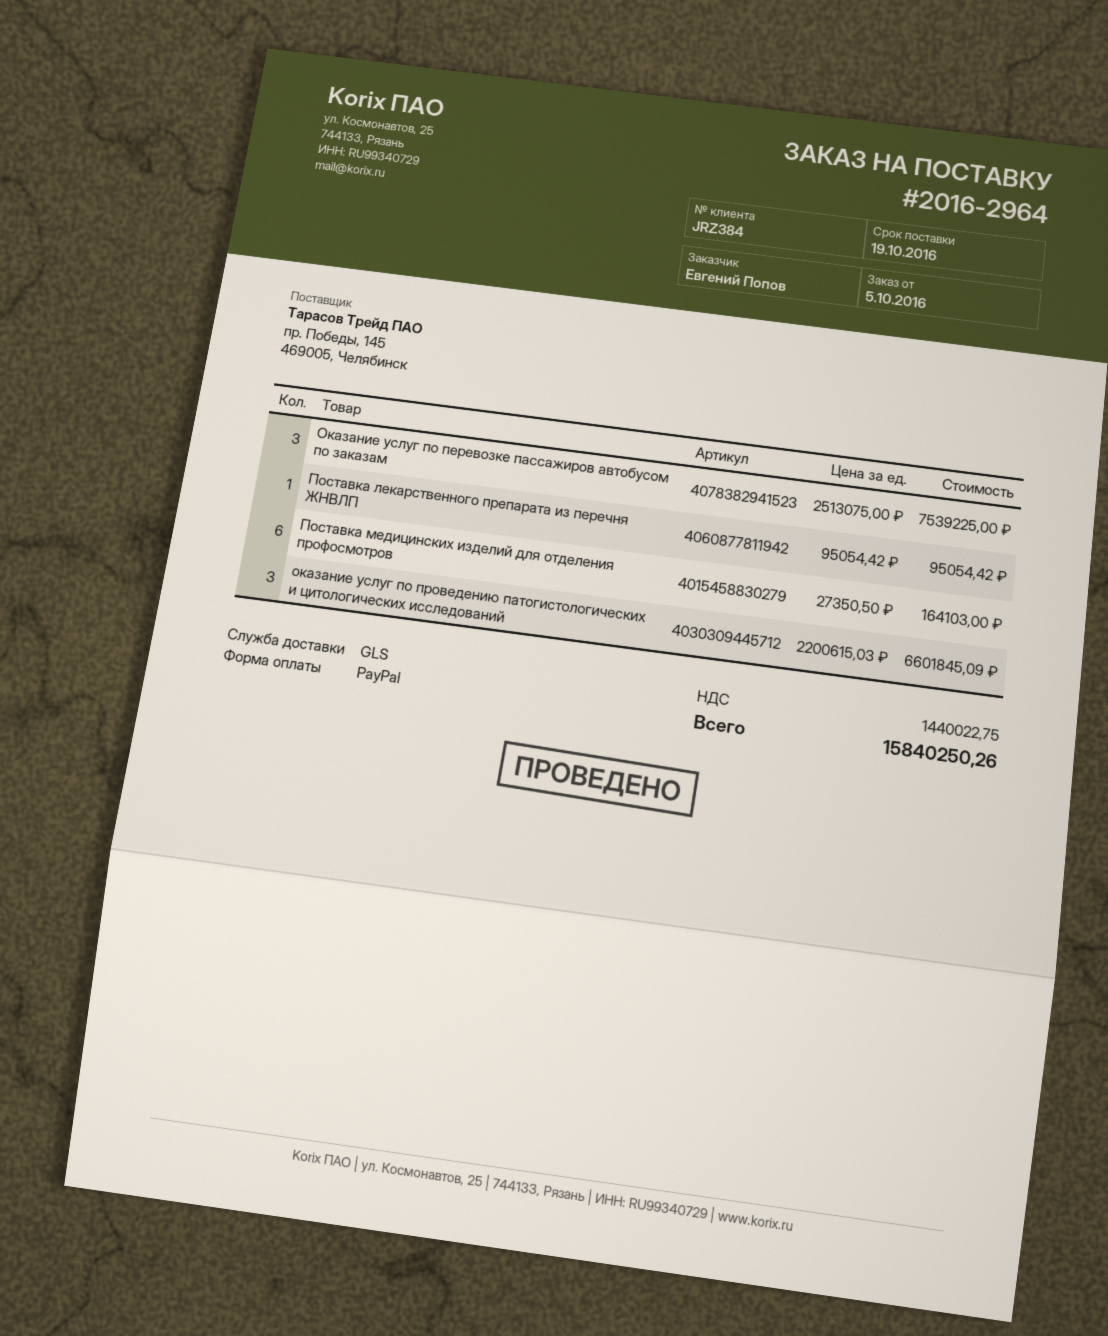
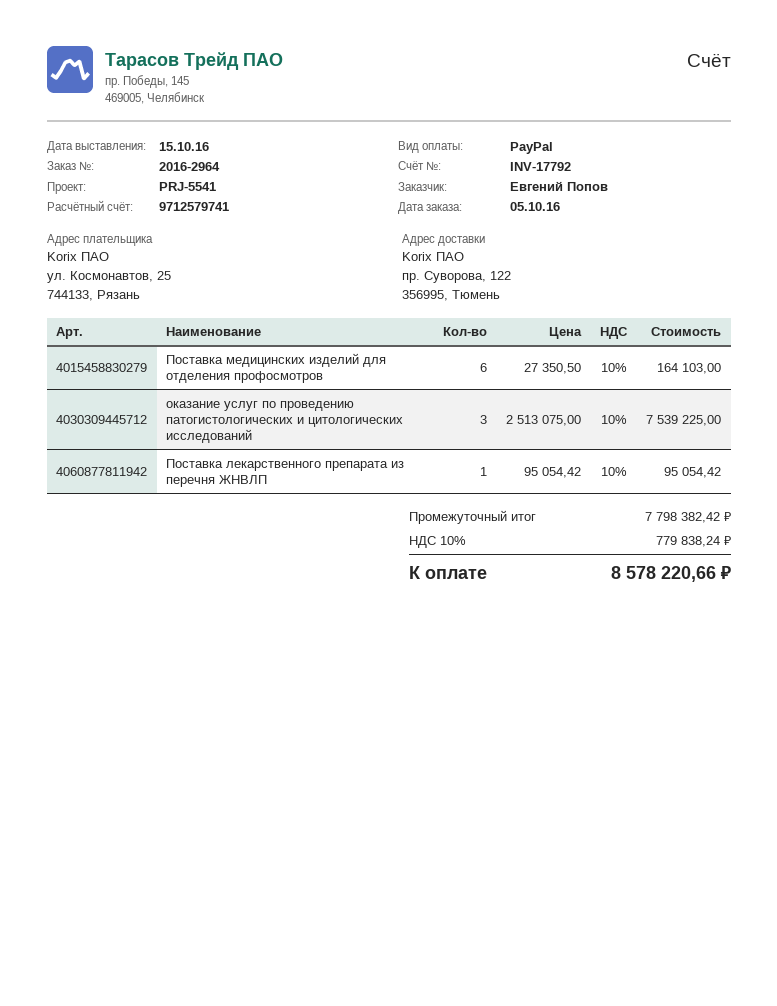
Оказание услуг по перевозке пассажиров автобусом по заказам: 3 x 2513075.00 = 7539225.00 -> none
оказание услуг по проведению патогистологических и цитологических исследований: 3 x 2200615.03 = 6601845.09 -> 3 x 2513075.00 = 7539225.00
tax: 1440022.75 -> 779838.24
total: 15840250.26 -> 8578220.66

